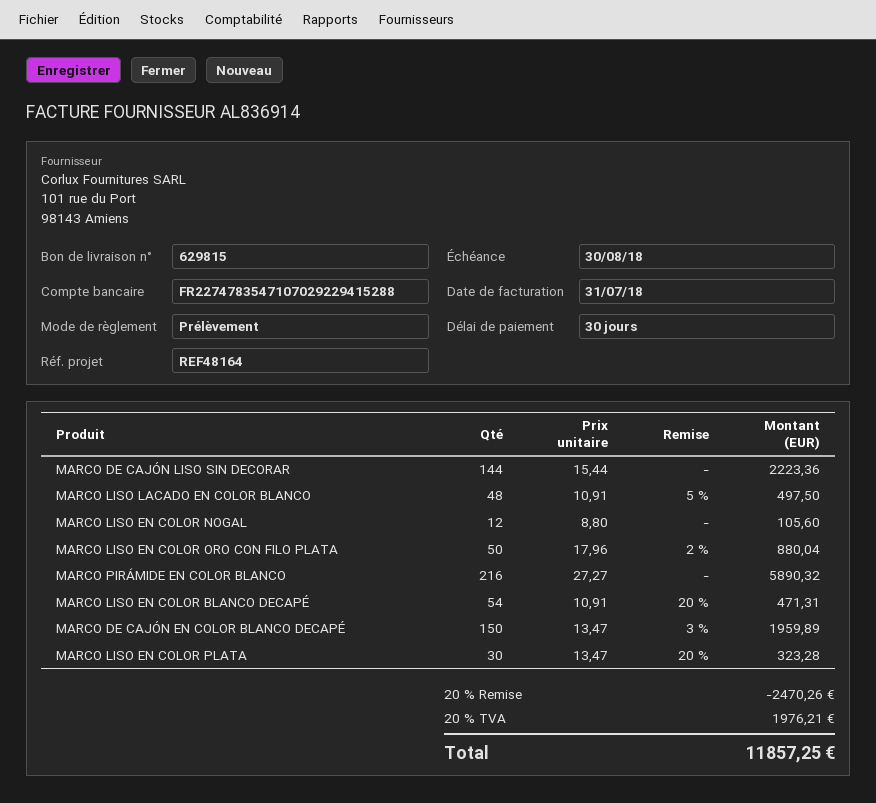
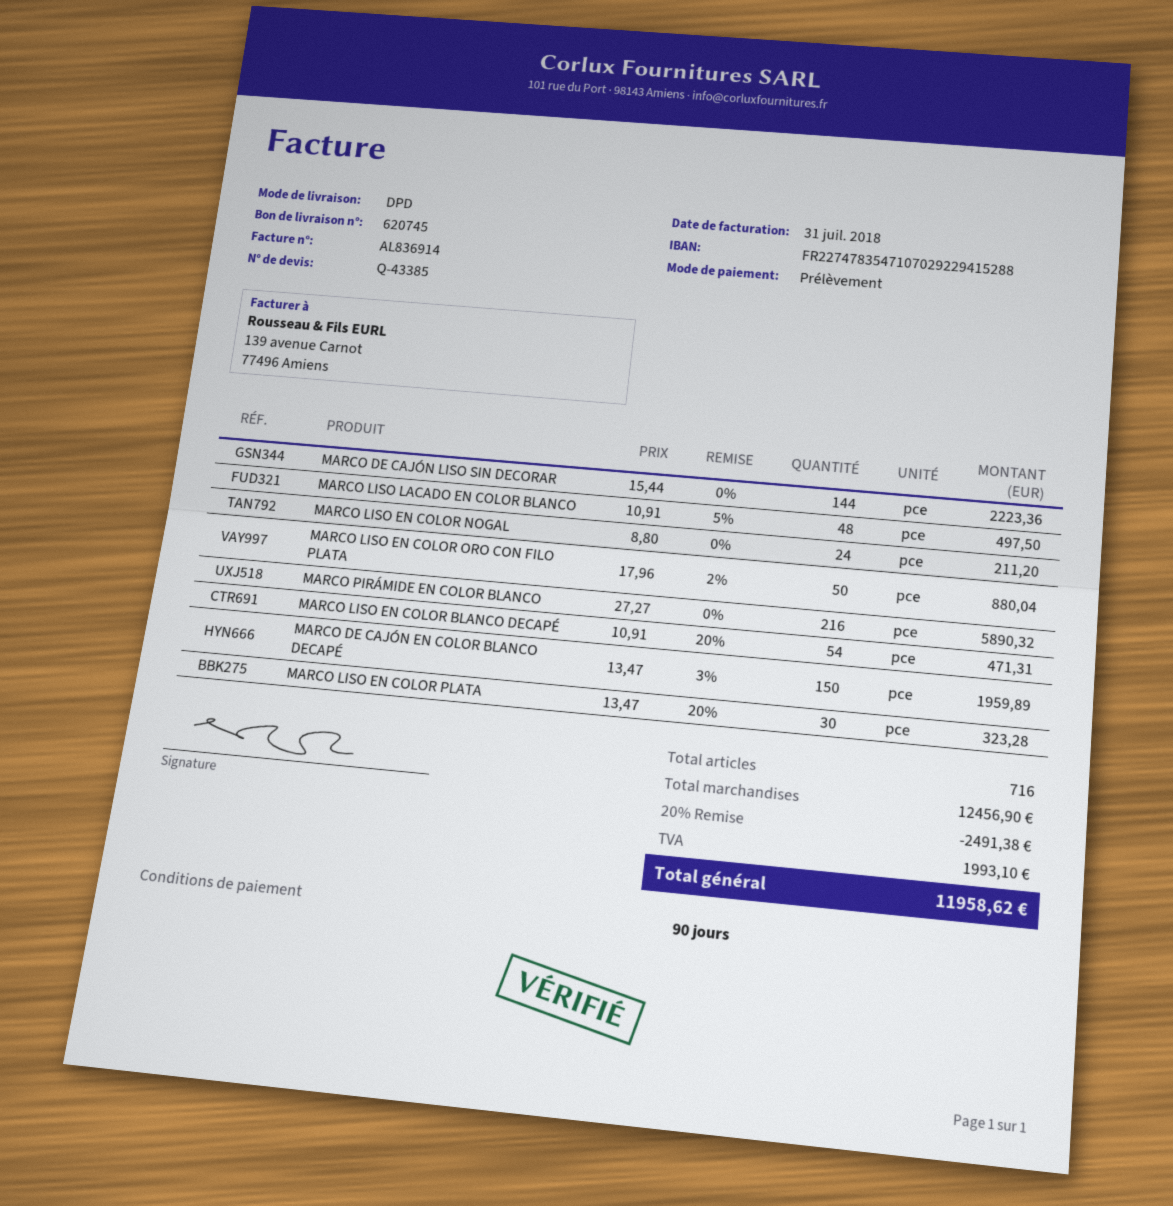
delivery note number: 629815 -> 620745
payment terms: 30 days -> 90 days
MARCO LISO EN COLOR NOGAL: 12 x 8.80 = 105.60 -> 24 x 8.80 = 211.20
discount: 20% = 2470.26 -> 20% = 2491.38
tax: 1976.21 -> 1993.10
total: 11857.25 -> 11958.62

